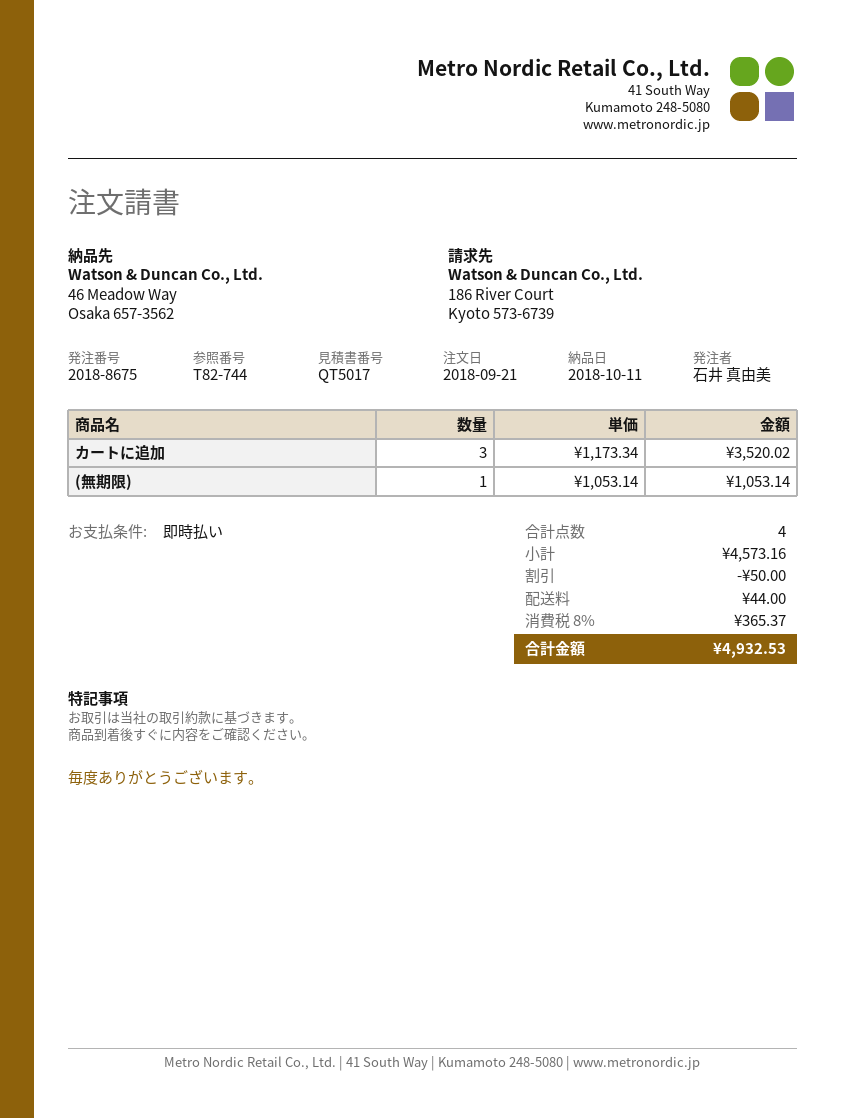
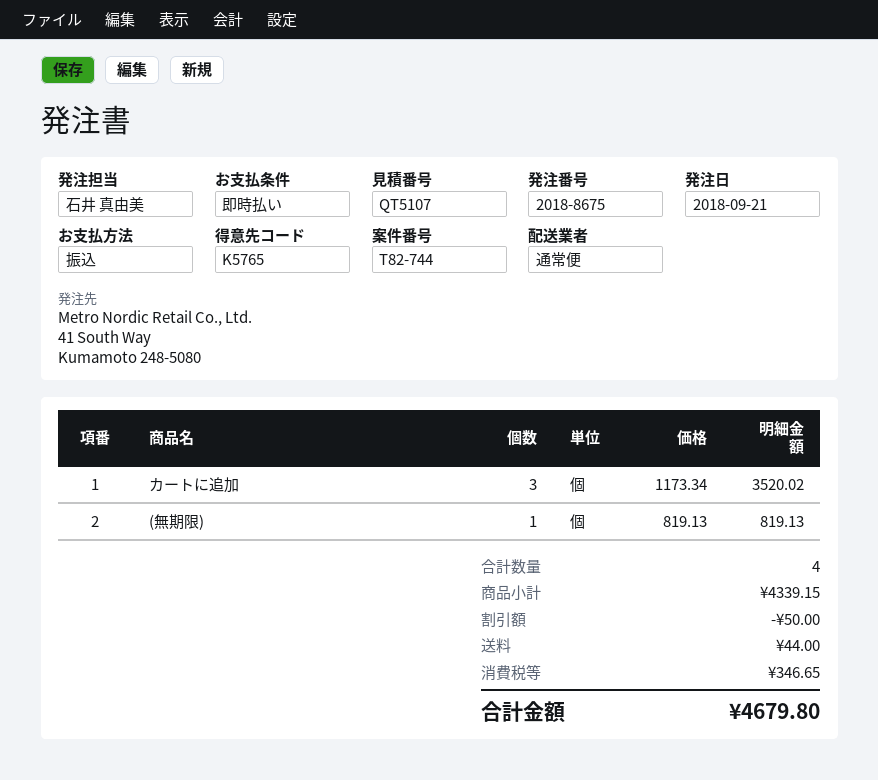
quote number: QT5017 -> QT5107
(無期限): 1 x 1053.14 = 1053.14 -> 1 x 819.13 = 819.13
subtotal: 4573.16 -> 4339.15
tax: 365.37 -> 346.65
total: 4932.53 -> 4679.80

